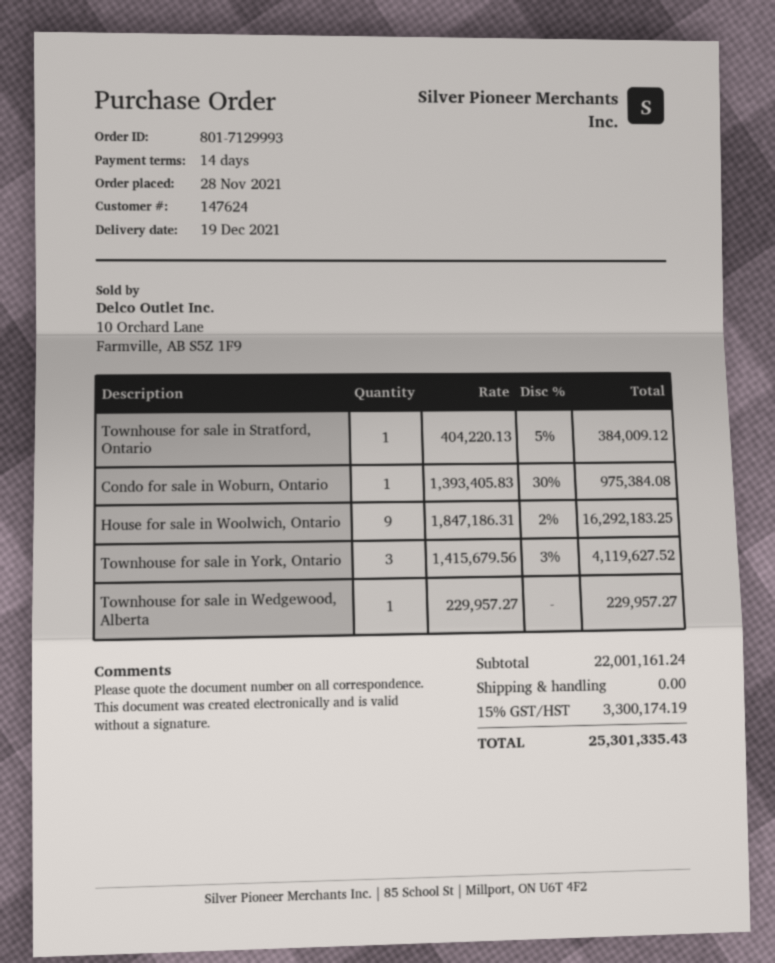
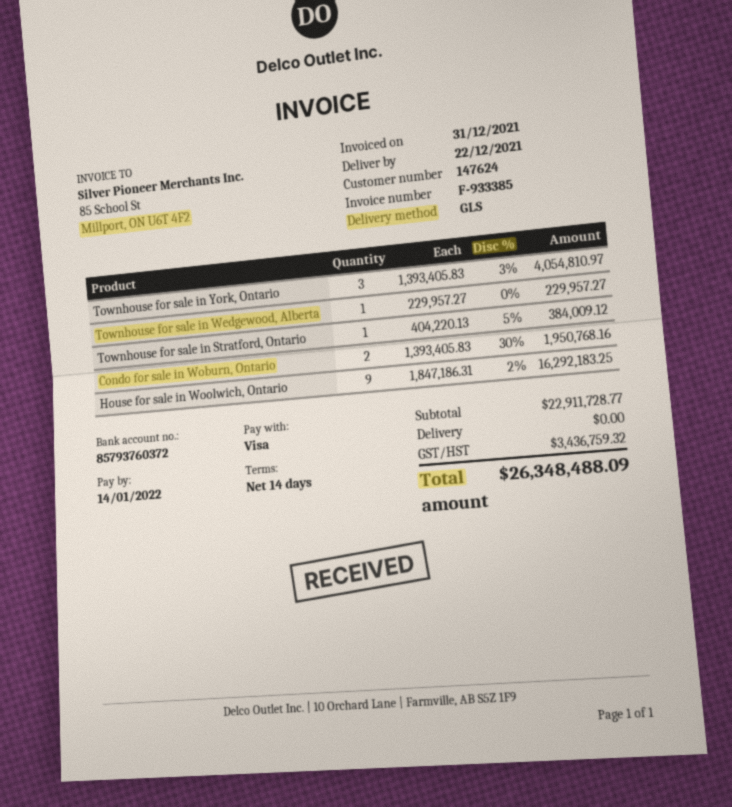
delivery date: 2021-12-19 -> 2021-12-22
Condo for sale in Woburn, Ontario: 1 x 1393405.83 - 30% = 975384.08 -> 2 x 1393405.83 - 30% = 1950768.16
Townhouse for sale in York, Ontario: 3 x 1415679.56 - 3% = 4119627.52 -> 3 x 1393405.83 - 3% = 4054810.97
subtotal: 22001161.24 -> 22911728.77
tax: 3300174.19 -> 3436759.32
total: 25301335.43 -> 26348488.09

